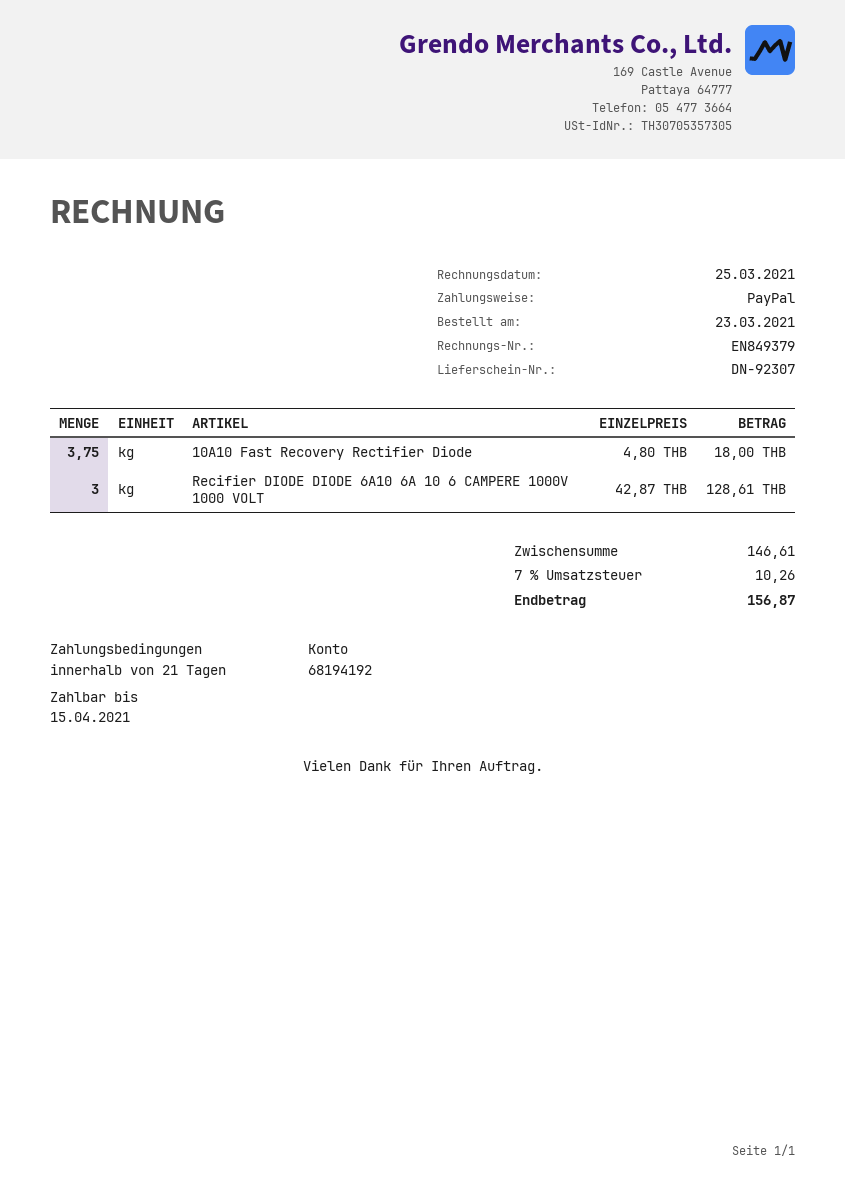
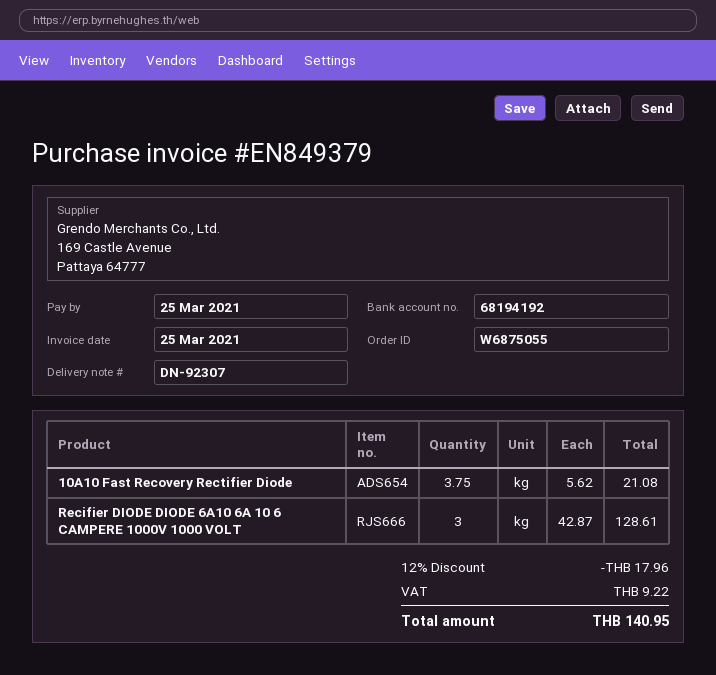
due date: 2021-04-15 -> 2021-03-25
10A10 Fast Recovery Rectifier Diode: 3.75 x 4.80 = 18.00 -> 3.75 x 5.62 = 21.08
discount: none -> 12% = 17.96
tax: 10.26 -> 9.22
total: 156.87 -> 140.95

